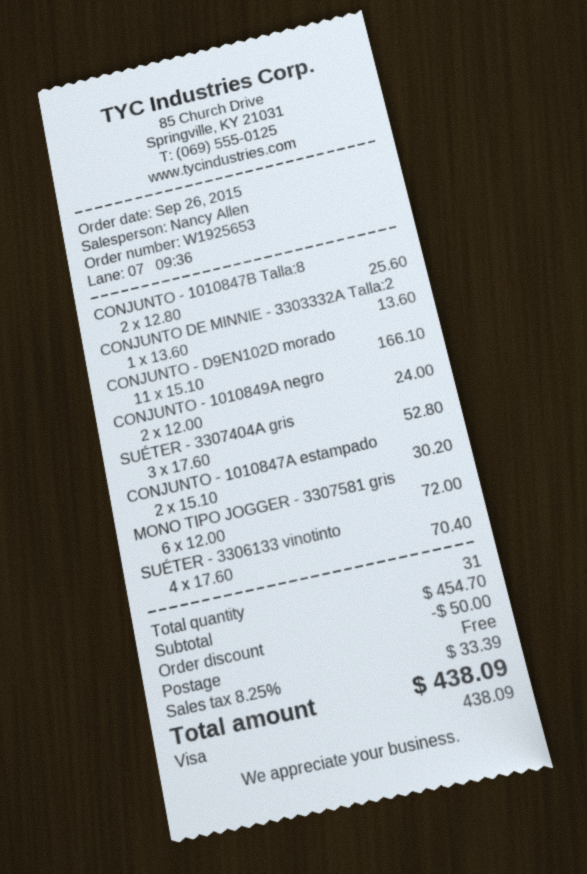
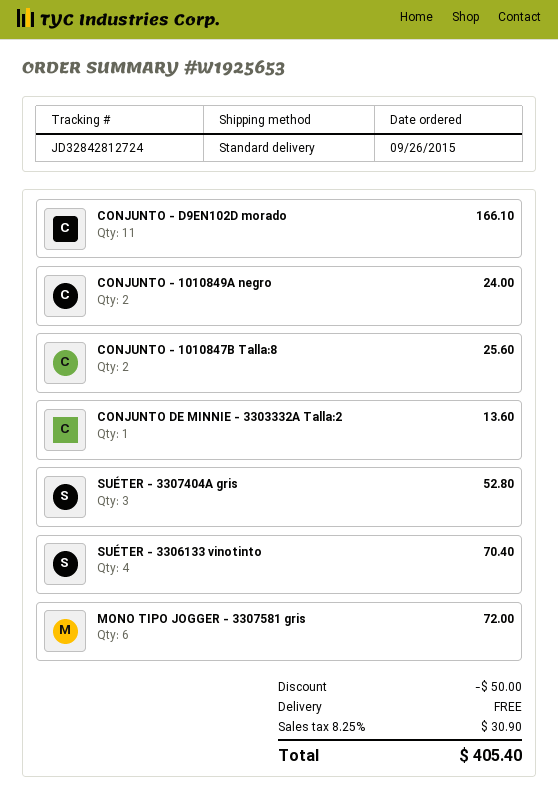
CONJUNTO - 1010847A estampado: 2 for 30.20 -> none
tax: 8.25% = 33.39 -> 8.25% = 30.90
total: 438.09 -> 405.40

